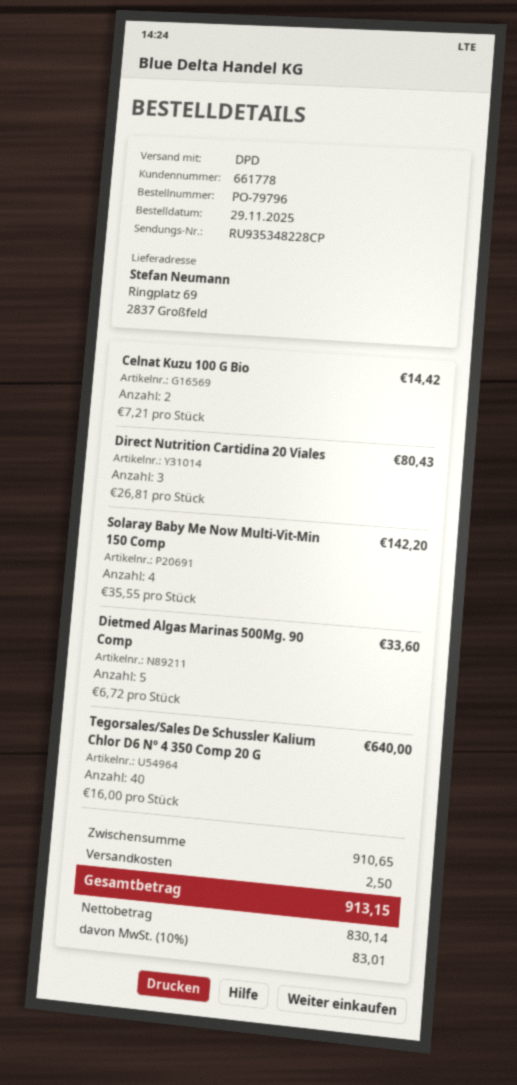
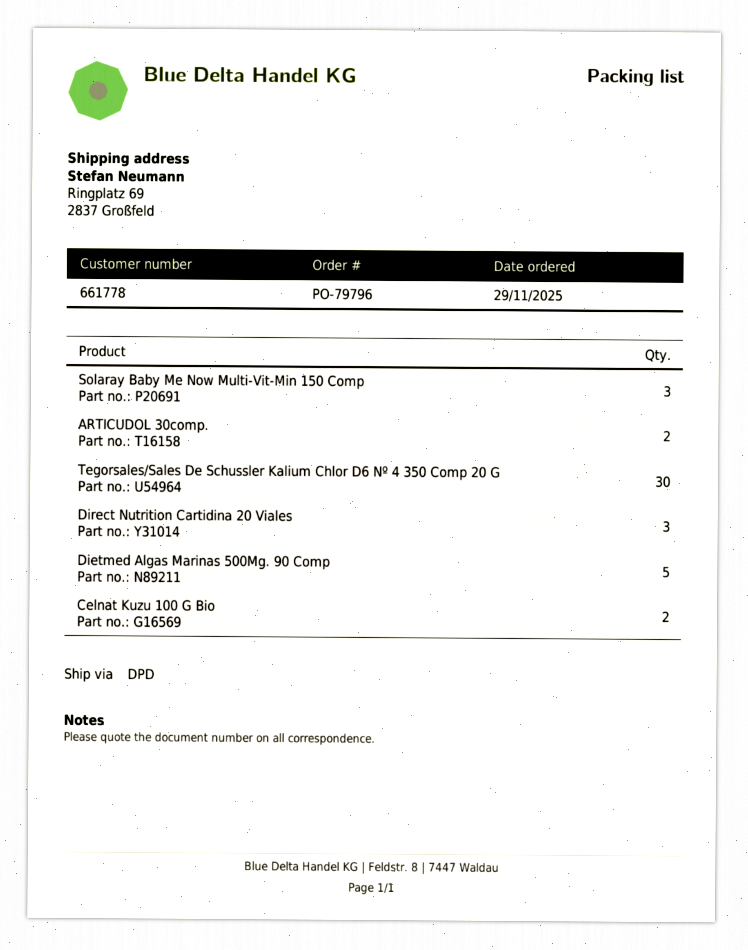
Solaray Baby Me Now Multi-Vit-Min 150 Comp: 4 -> 3
Tegorsales/Sales De Schussler Kalium Chlor D6 Nº 4 350 Comp 20 G: 40 -> 30
ARTICUDOL 30comp.: none -> 2

